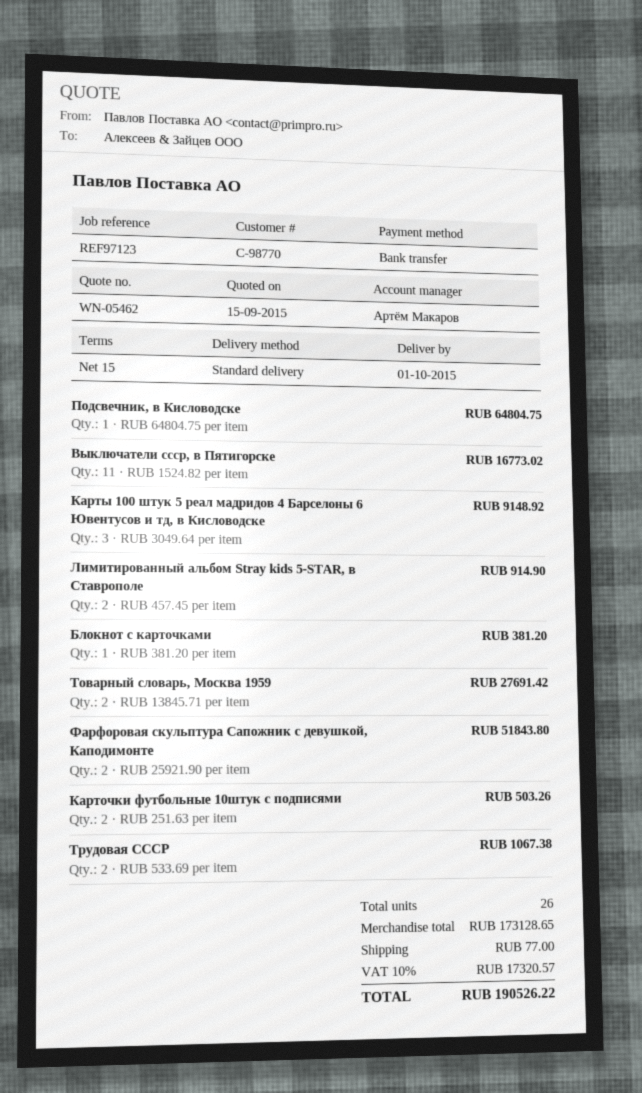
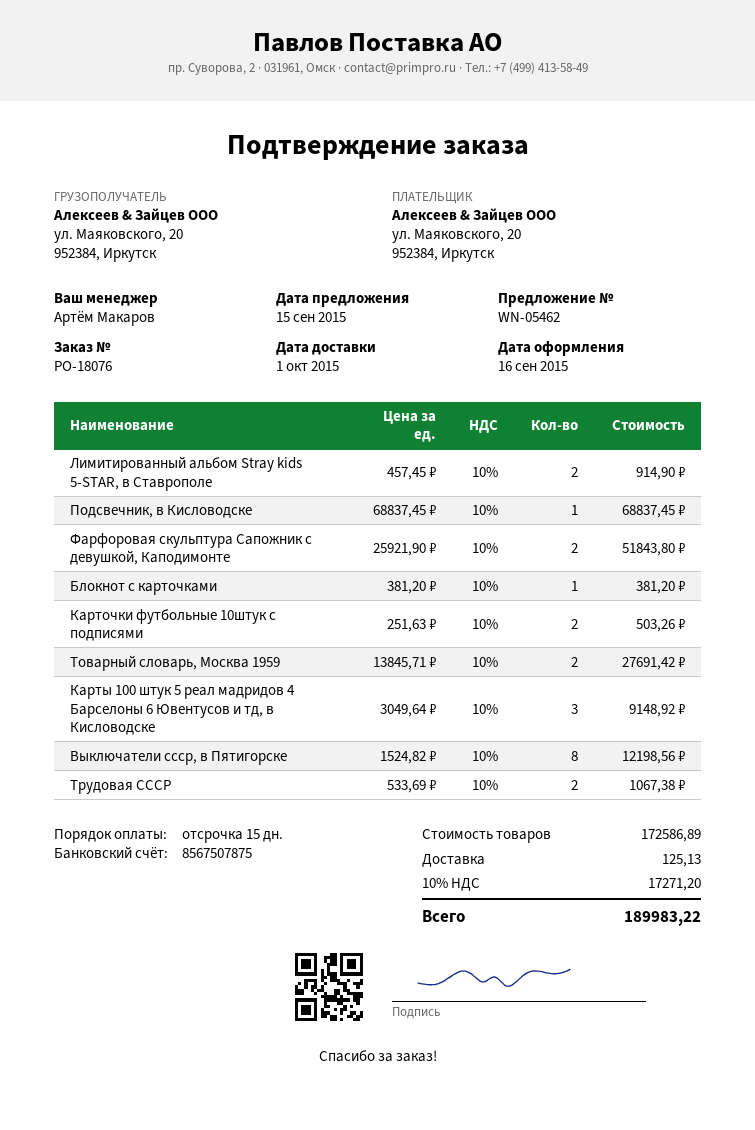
Подсвечник, в Кисловодске: 1 x 64804.75 = 64804.75 -> 1 x 68837.45 = 68837.45
Выключатели ссср, в Пятигорске: 11 x 1524.82 = 16773.02 -> 8 x 1524.82 = 12198.56
subtotal: 173128.65 -> 172586.89
shipping: 77.00 -> 125.13
tax: 10% = 17320.57 -> 10% = 17271.20
total: 190526.22 -> 189983.22

